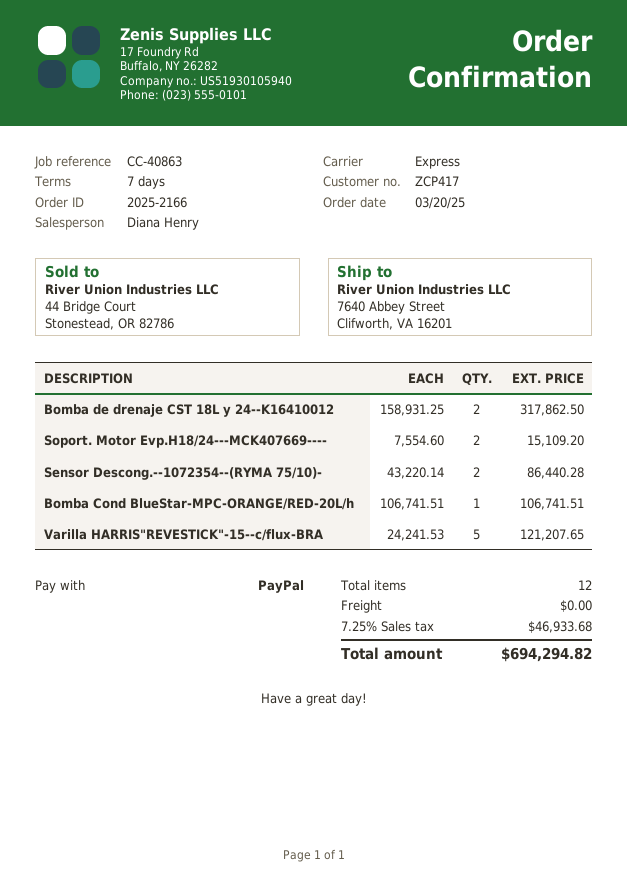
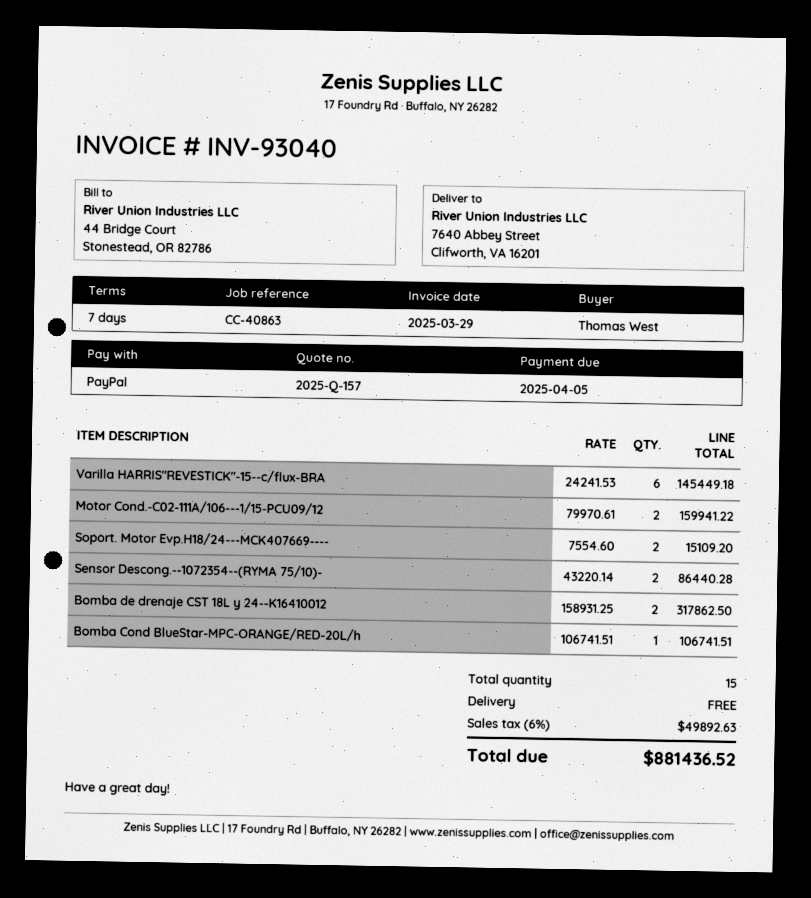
Varilla HARRIS"REVESTICK"-15--c/flux-BRA: 5 x 24241.53 = 121207.65 -> 6 x 24241.53 = 145449.18
Motor Cond.-C02-111A/106---1/15-PCU09/12: none -> 2 x 79970.61 = 159941.22
total quantity: 12 -> 15
tax: 7.25% = 46933.68 -> 6% = 49892.63
total: 694294.82 -> 881436.52

